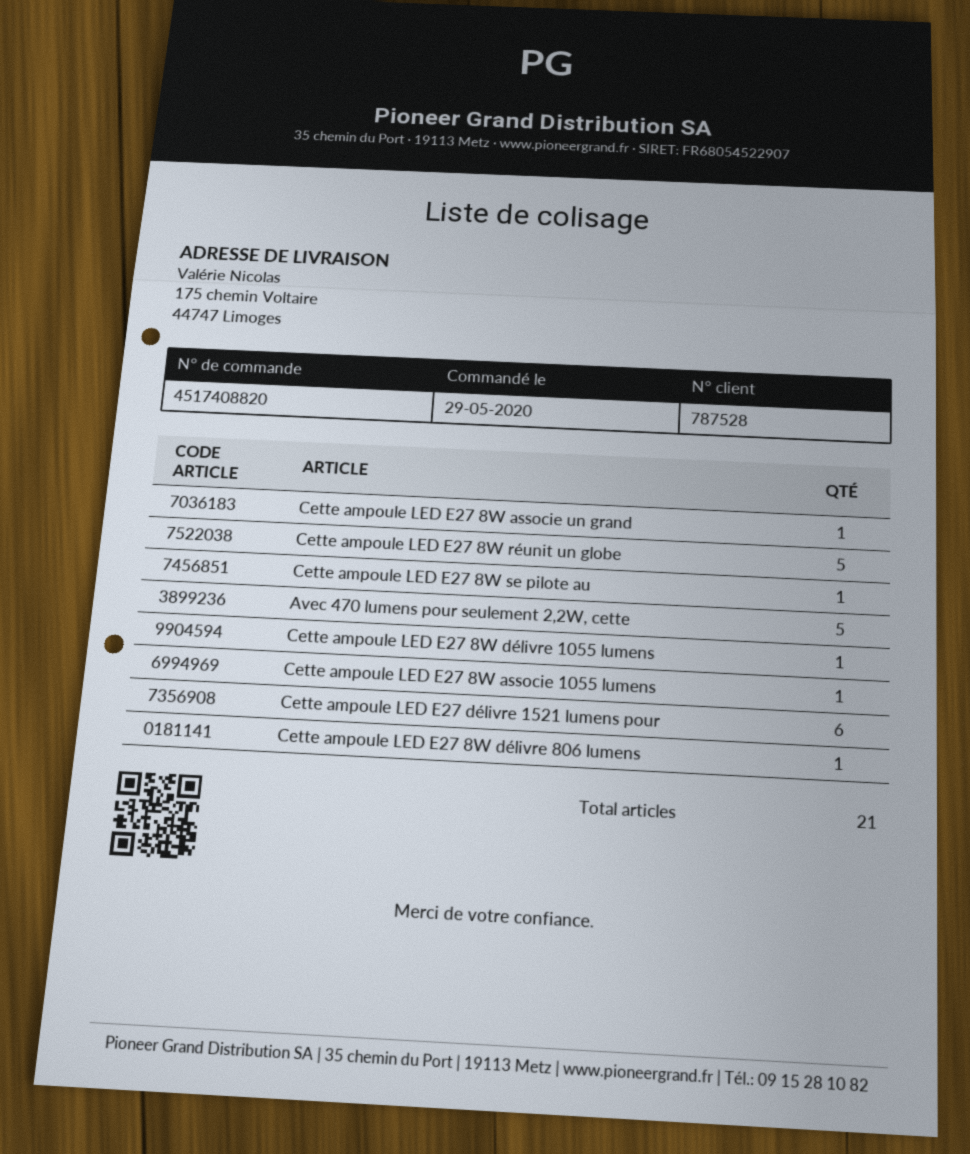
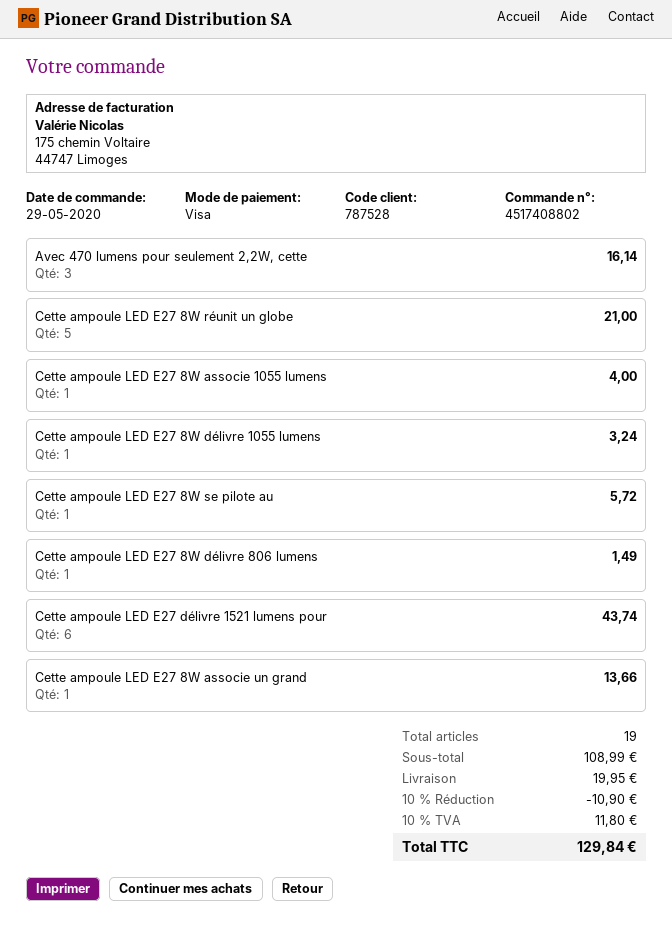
order number: 4517408820 -> 4517408802
Avec 470 lumens pour seulement 2,2W, cette: 5 -> 3
total quantity: 21 -> 19

